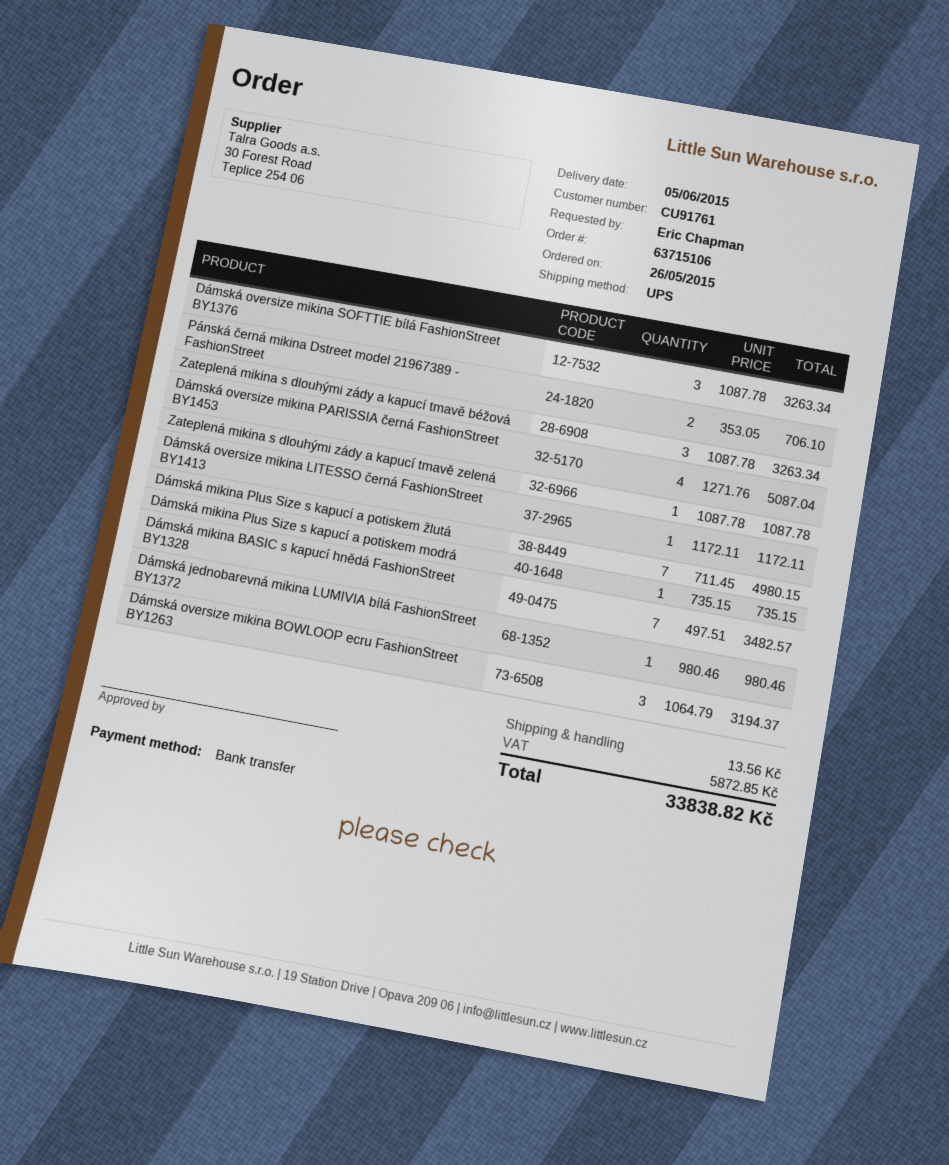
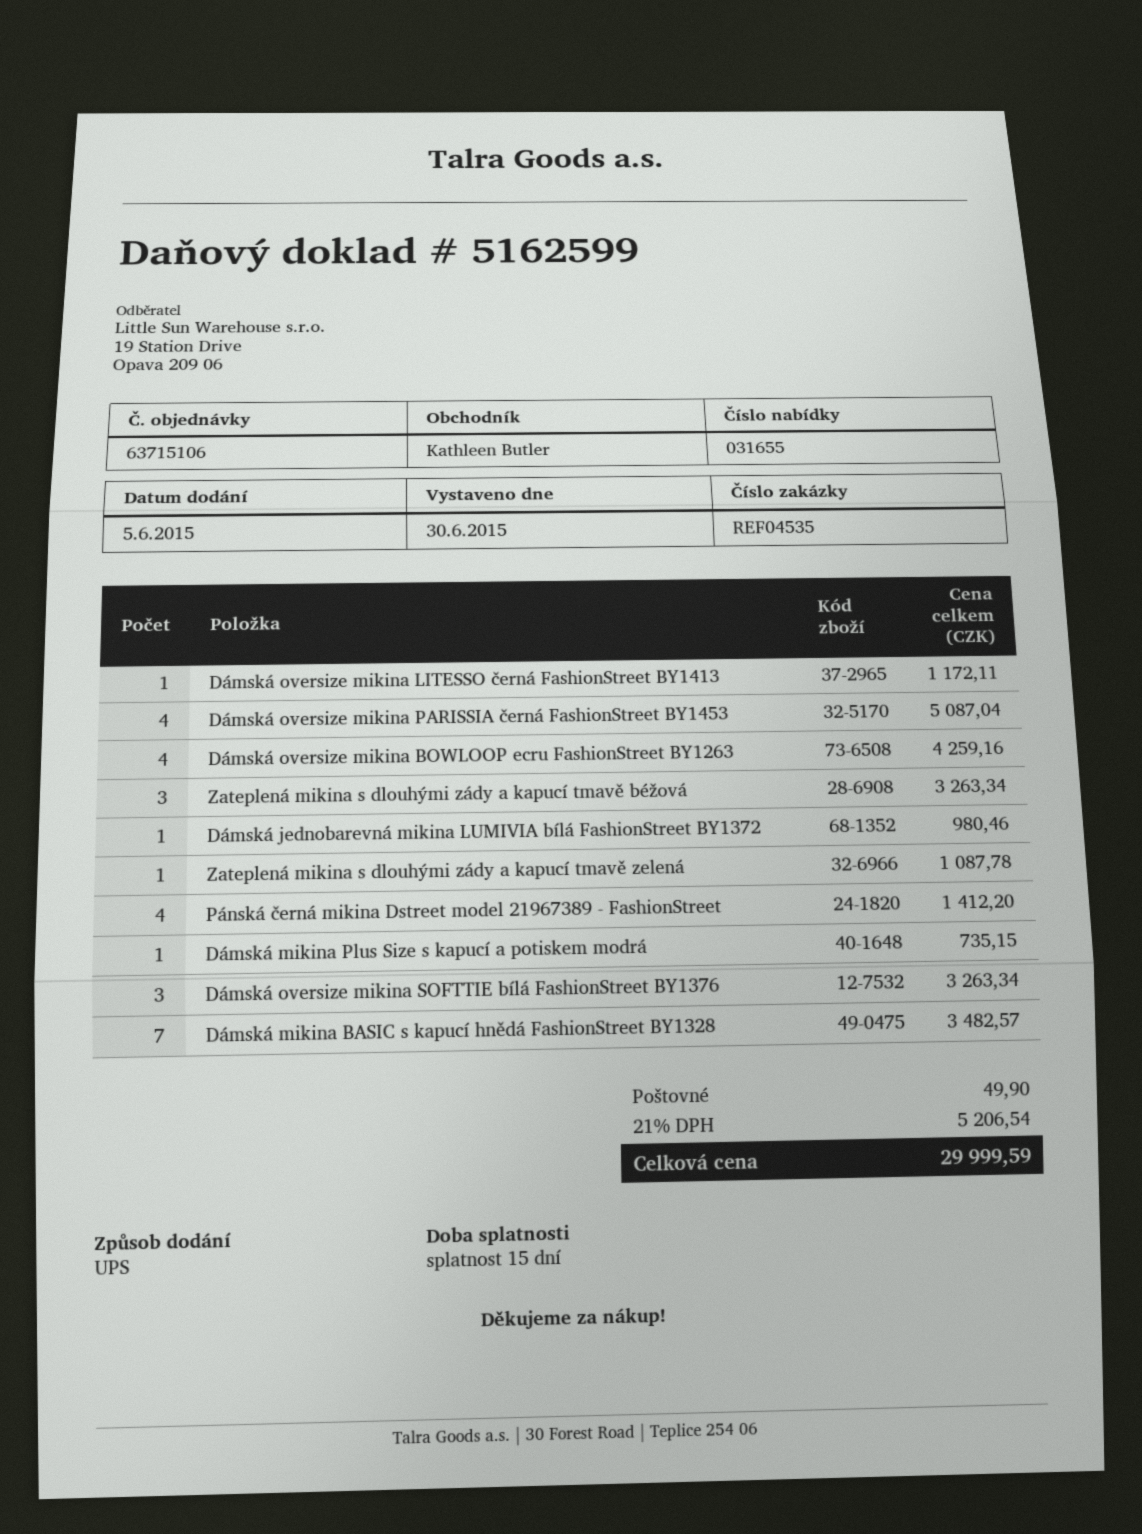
Pánská černá mikina Dstreet model 21967389 - FashionStreet: 2 for 706.10 -> 4 for 1412.20
Dámská mikina Plus Size s kapucí a potiskem žlutá: 7 for 4980.15 -> none
Dámská oversize mikina BOWLOOP ecru FashionStreet BY1263: 3 for 3194.37 -> 4 for 4259.16
shipping: 13.56 -> 49.90
tax: 5872.85 -> 5206.54
total: 33838.82 -> 29999.59

